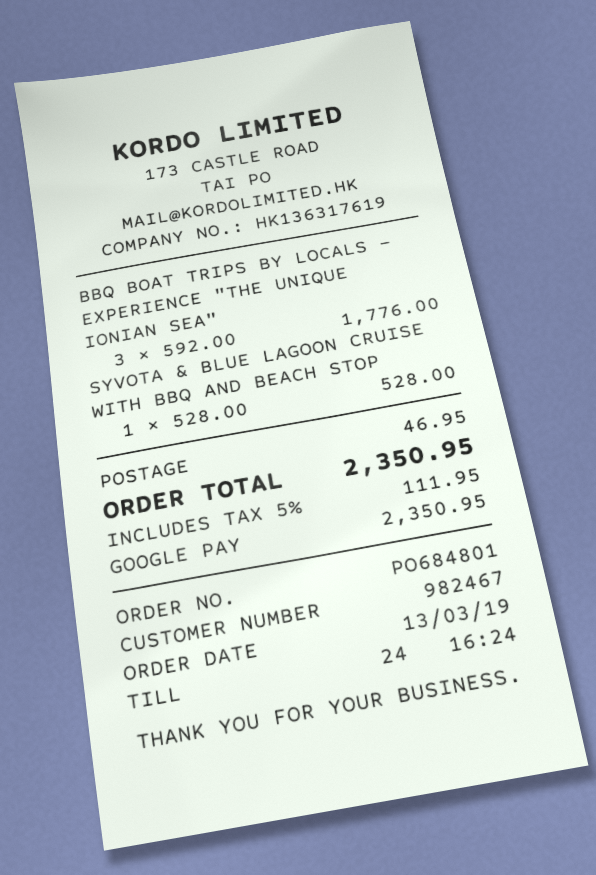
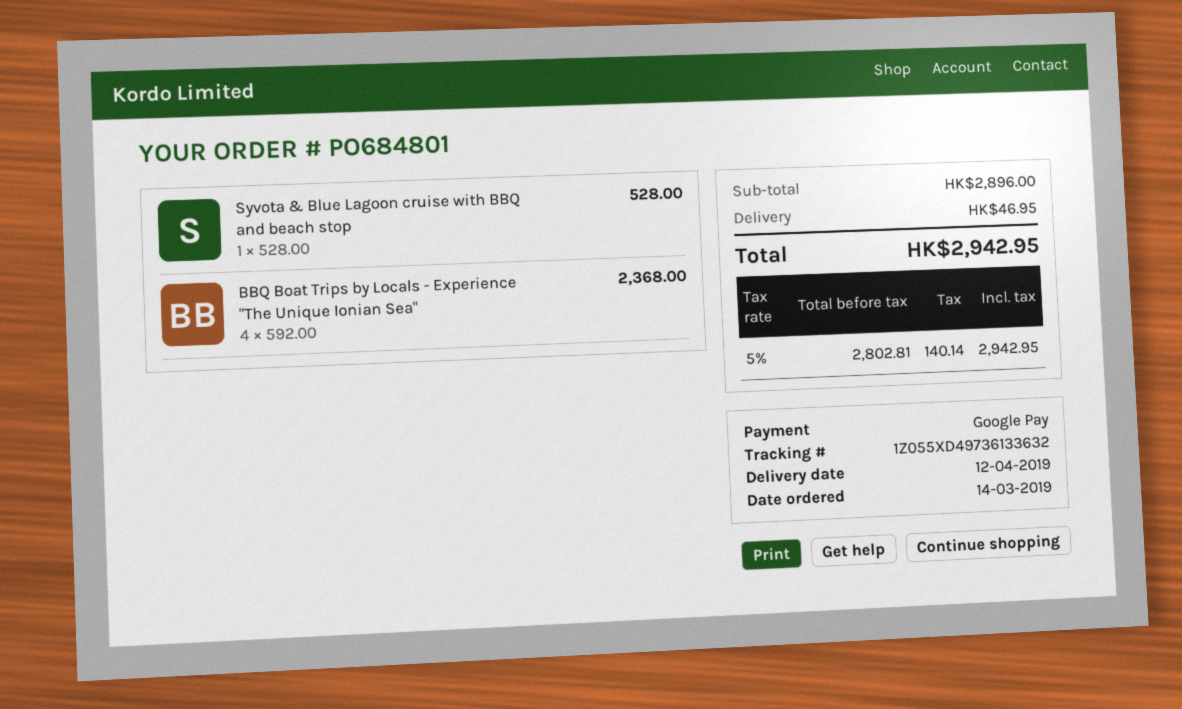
order date: 2019-03-13 -> 2019-03-14
BBQ BOAT TRIPS BY LOCALS - EXPERIENCE "THE UNIQUE IONIAN SEA": 3 x 592.00 = 1776.00 -> 4 x 592.00 = 2368.00
tax: 5% = 111.95 -> 5% = 140.14
total: 2350.95 -> 2942.95

